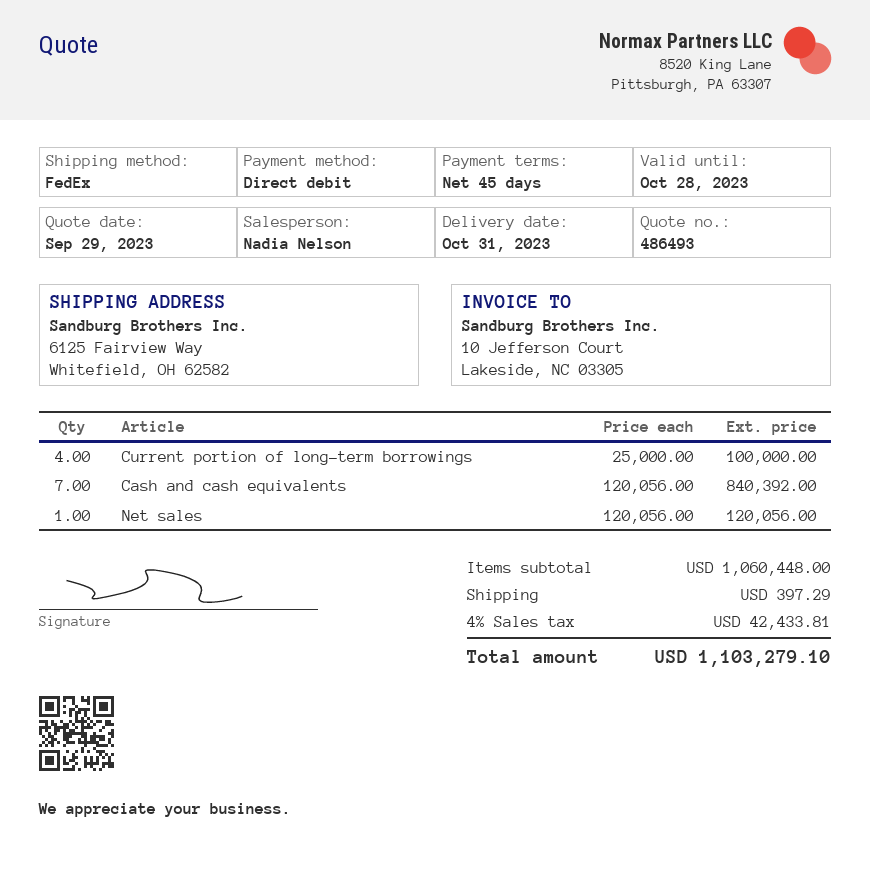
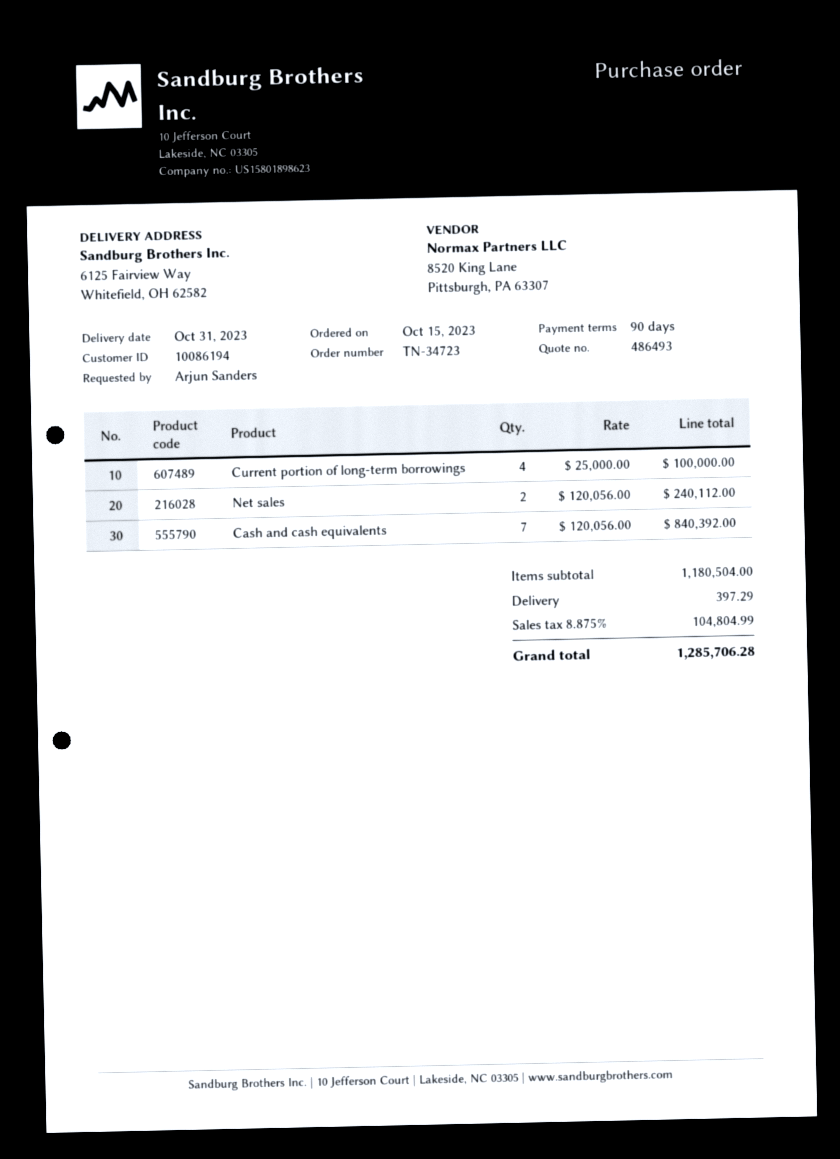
payment terms: 45 days -> 90 days
Net sales: 1 x 120056.00 = 120056.00 -> 2 x 120056.00 = 240112.00
subtotal: 1060448.00 -> 1180504.00
tax: 4% = 42433.81 -> 8.875% = 104804.99
total: 1103279.10 -> 1285706.28

